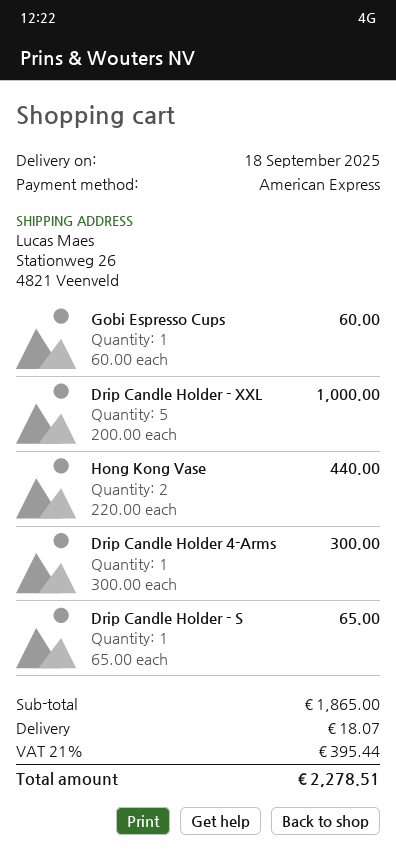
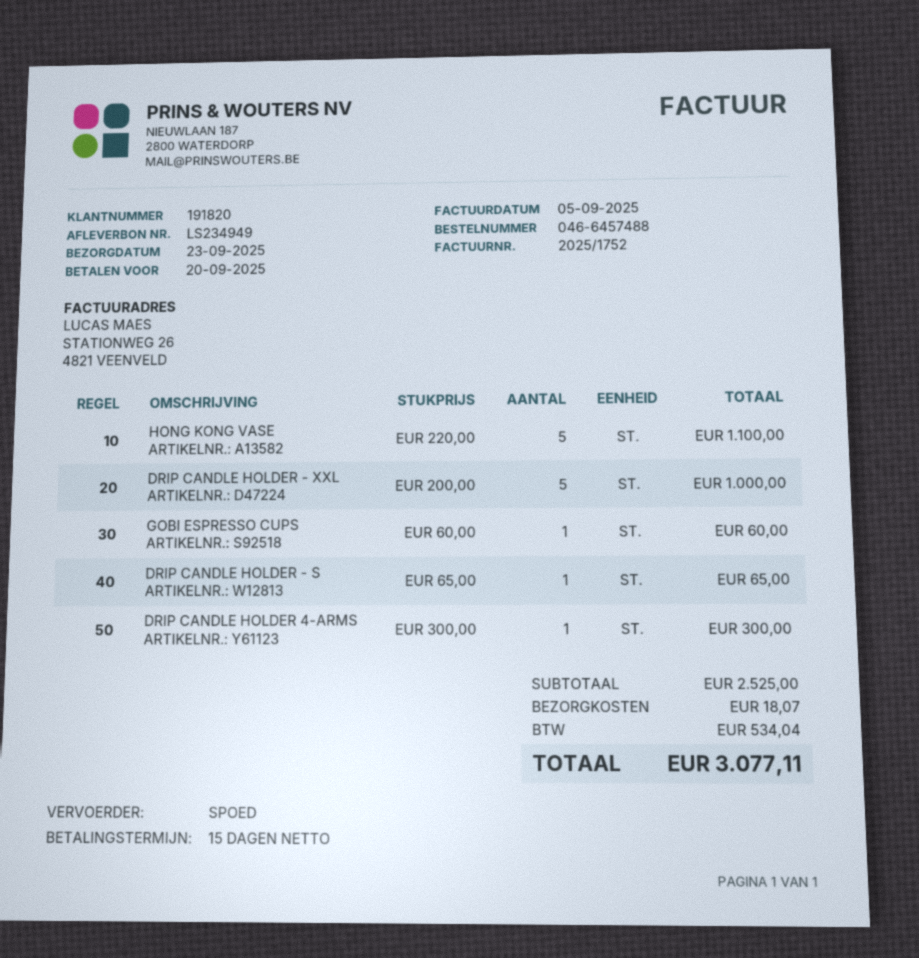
delivery date: 2025-09-18 -> 2025-09-23
Hong Kong Vase: 2 x 220.00 = 440.00 -> 5 x 220.00 = 1100.00
subtotal: 1865.00 -> 2525.00
tax: 395.44 -> 534.04
total: 2278.51 -> 3077.11

